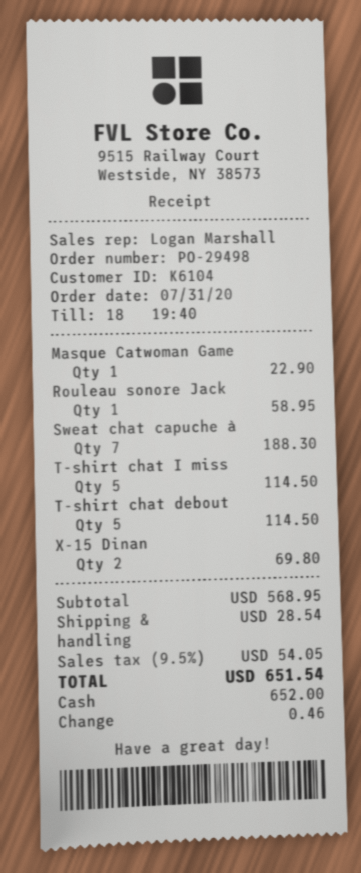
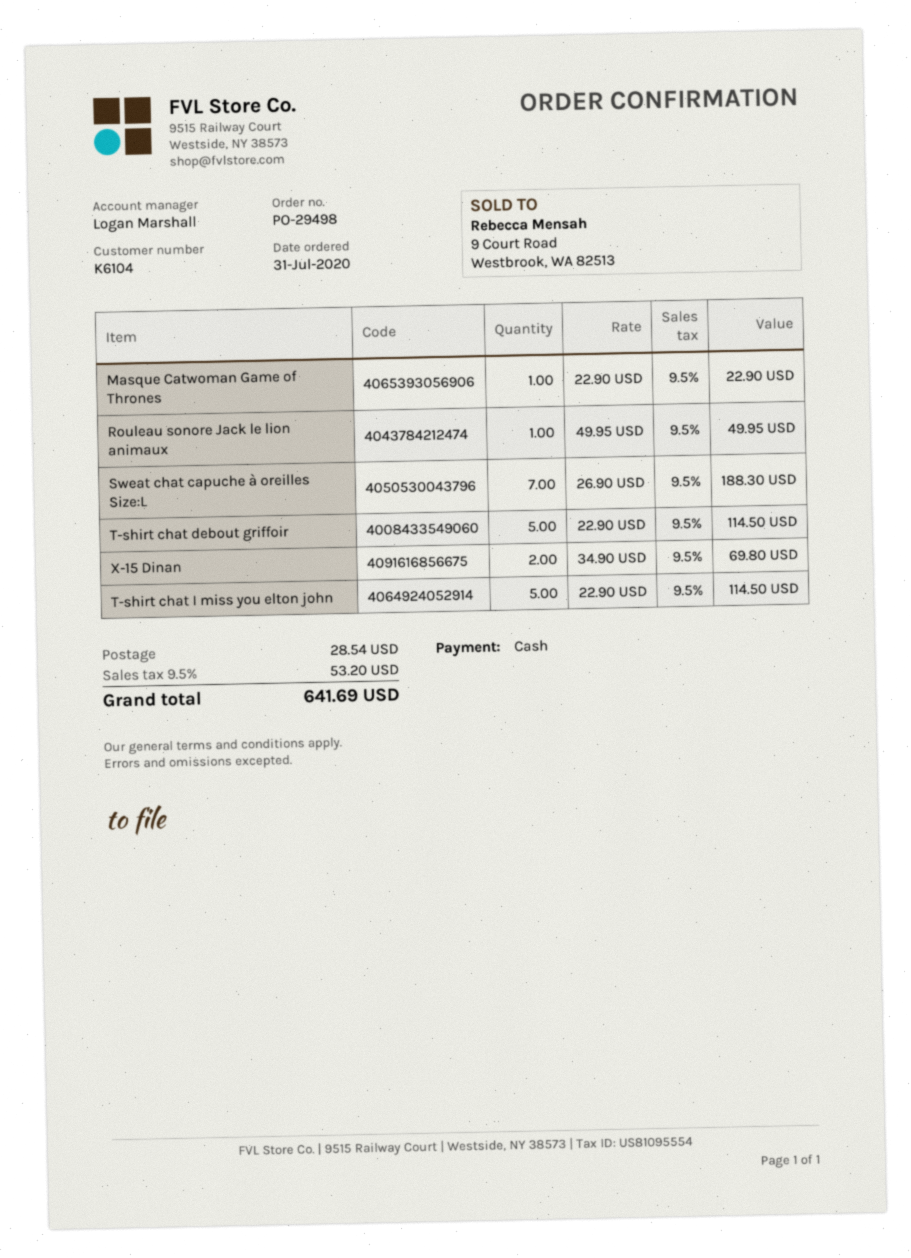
Rouleau sonore Jack: 1 for 58.95 -> 1 for 49.95
tax: 9.5% = 54.05 -> 9.5% = 53.20
total: 651.54 -> 641.69

